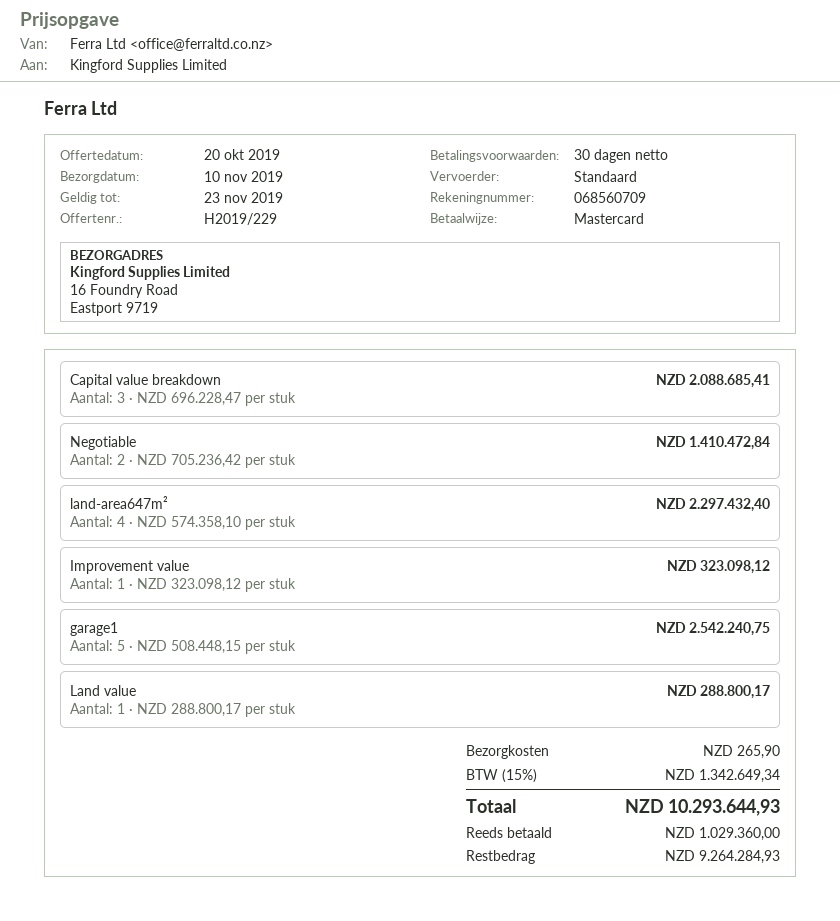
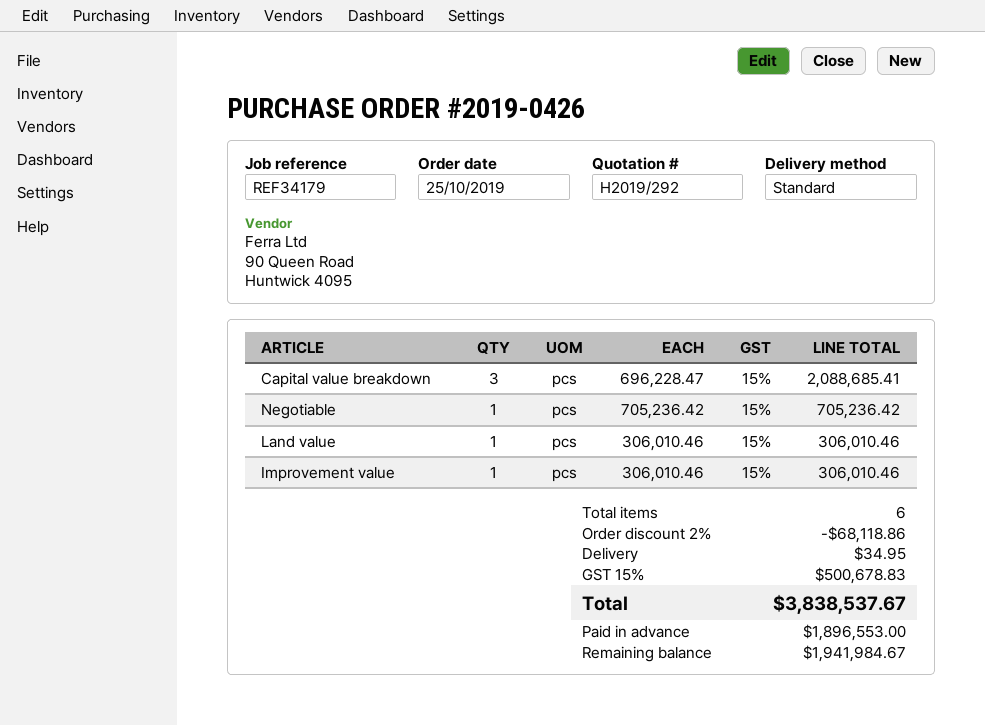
quote number: H2019/229 -> H2019/292
Negotiable: 2 x 705236.42 = 1410472.84 -> 1 x 705236.42 = 705236.42
land-area647m²: 4 x 574358.10 = 2297432.40 -> none
Improvement value: 1 x 323098.12 = 323098.12 -> 1 x 306010.46 = 306010.46
garage1: 5 x 508448.15 = 2542240.75 -> none
Land value: 1 x 288800.17 = 288800.17 -> 1 x 306010.46 = 306010.46
discount: none -> 2% = 68118.86
shipping: 265.90 -> 34.95
tax: 15% = 1342649.34 -> 15% = 500678.83
total: 10293644.93 -> 3838537.67
deposit: 1029360.00 -> 1896553.00
balance: 9264284.93 -> 1941984.67

